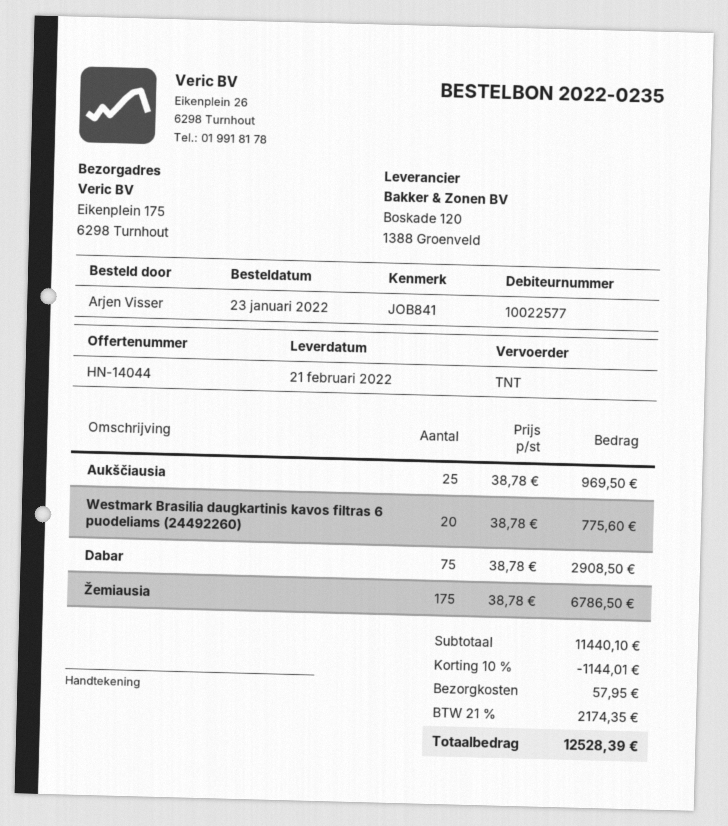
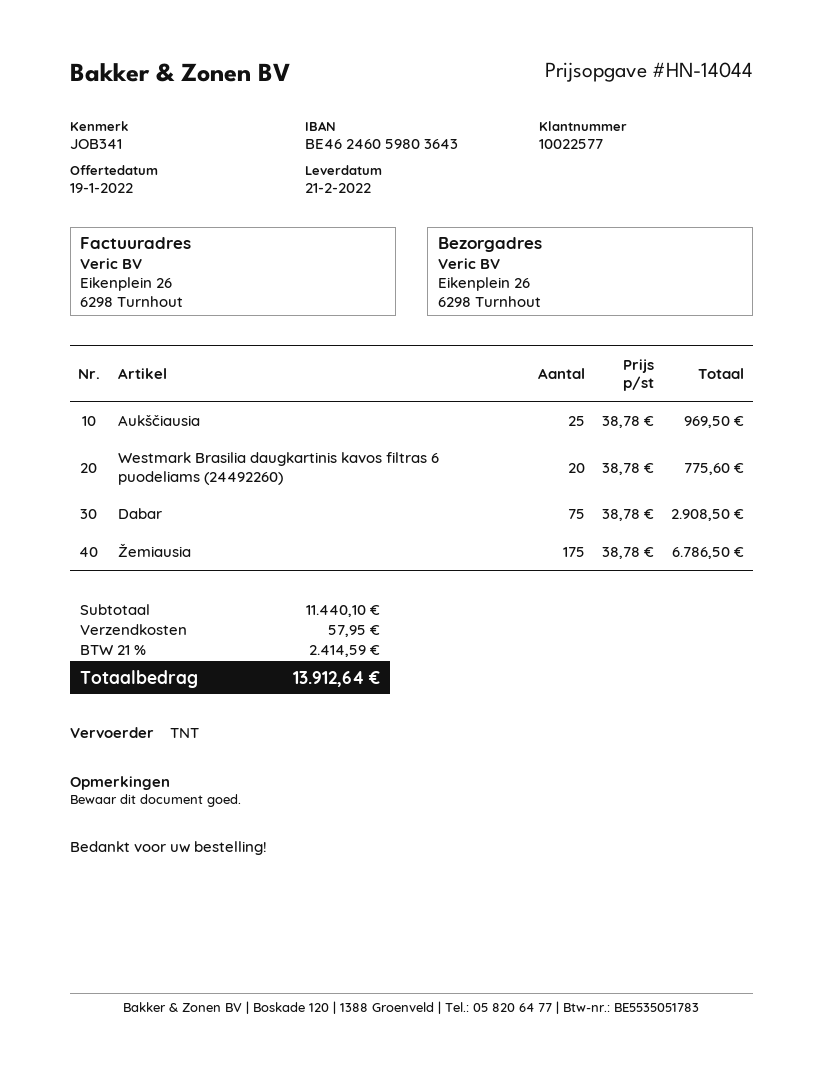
reference: JOB841 -> JOB341
ship to: Eikenplein 175, 6298 Turnhout -> Eikenplein 26, 6298 Turnhout
discount: 10% = 1144.01 -> none
tax: 21% = 2174.35 -> 21% = 2414.59
total: 12528.39 -> 13912.64

